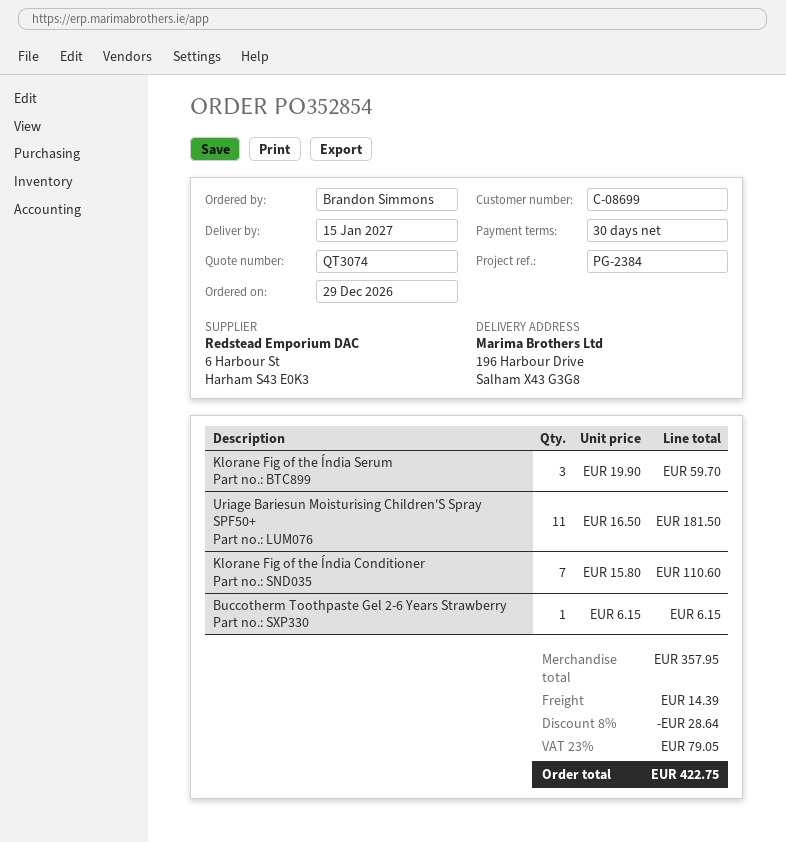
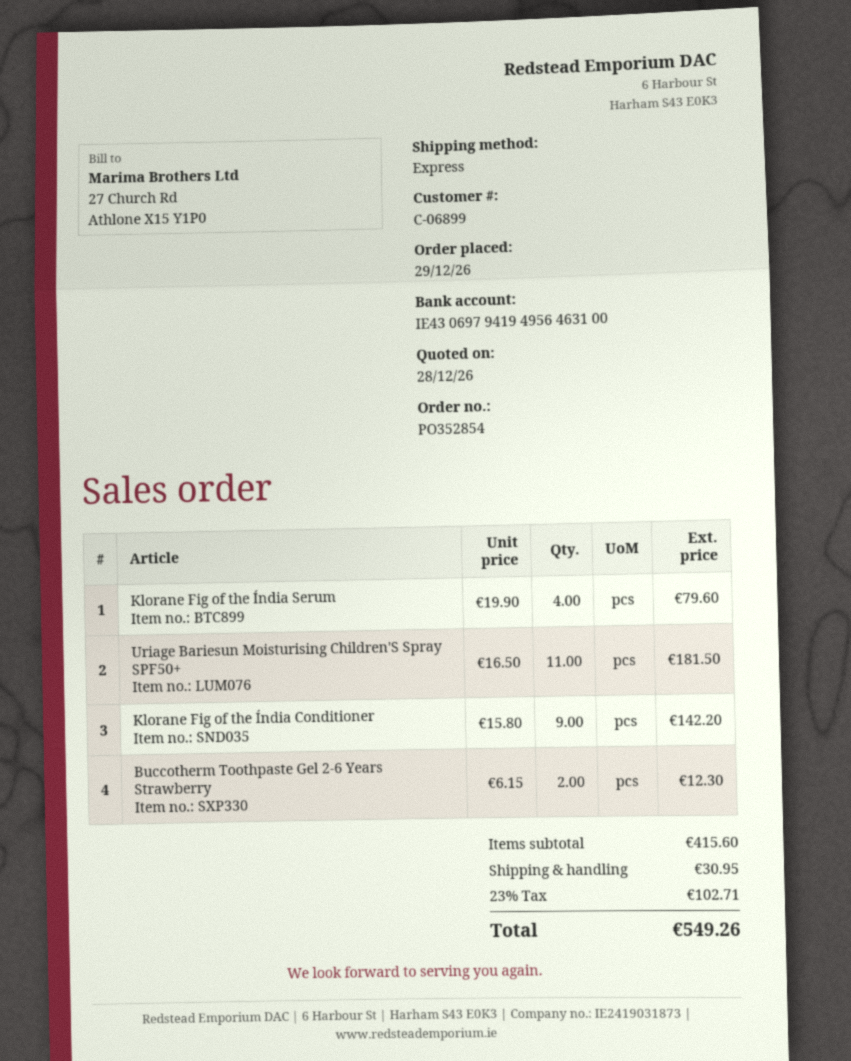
customer number: C-08699 -> C-06899
Klorane Fig of the Índia Serum: 3 x 19.90 = 59.70 -> 4 x 19.90 = 79.60
Klorane Fig of the Índia Conditioner: 7 x 15.80 = 110.60 -> 9 x 15.80 = 142.20
Buccotherm Toothpaste Gel 2-6 Years Strawberry: 1 x 6.15 = 6.15 -> 2 x 6.15 = 12.30
subtotal: 357.95 -> 415.60
discount: 8% = 28.64 -> none
shipping: 14.39 -> 30.95
tax: 23% = 79.05 -> 23% = 102.71
total: 422.75 -> 549.26

